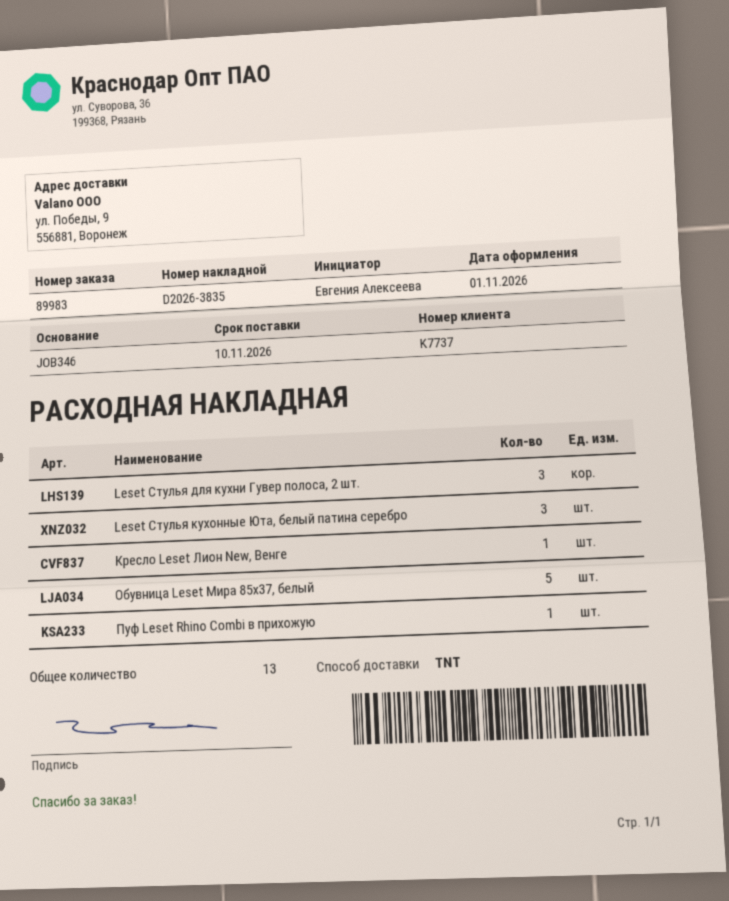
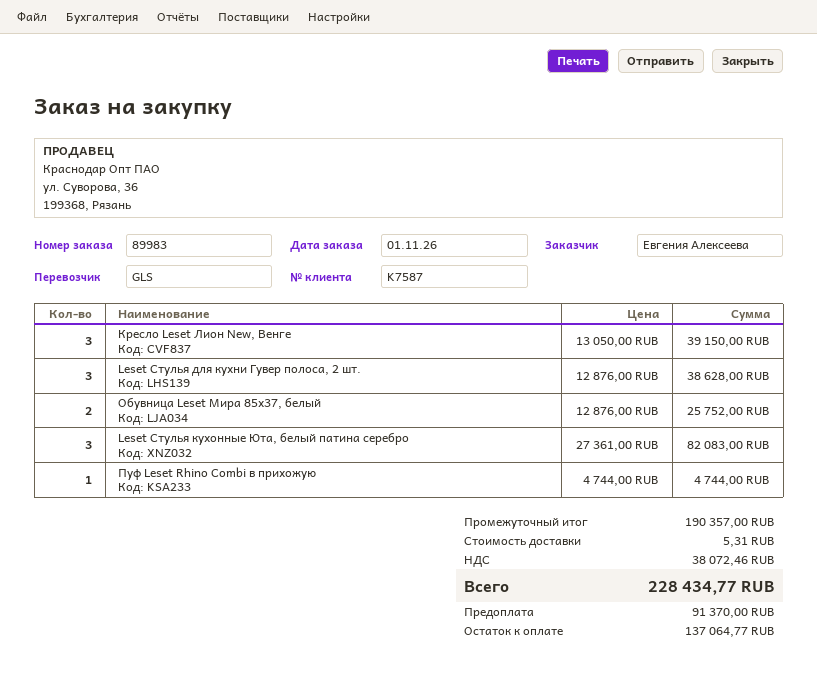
customer number: K7737 -> K7587
shipping method: TNT -> GLS
Кресло Leset Лион New, Венге: 1 -> 3
Обувница Leset Мира 85х37, белый: 5 -> 2

